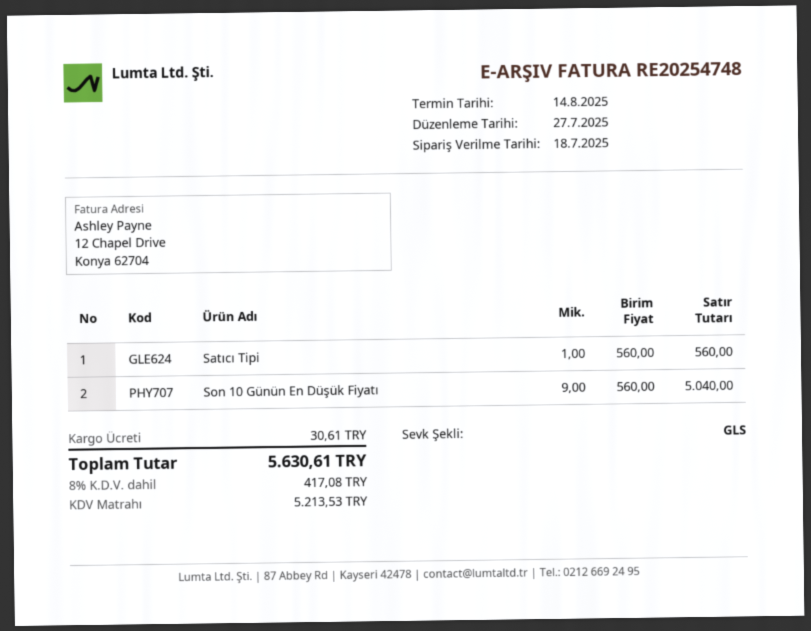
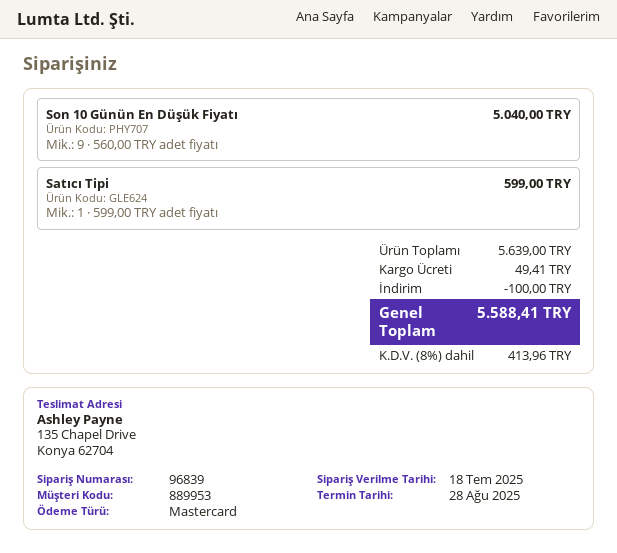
delivery date: 2025-08-14 -> 2025-08-28
Satıcı Tipi: 1 x 560.00 = 560.00 -> 1 x 599.00 = 599.00
discount: none -> 100.00
shipping: 30.61 -> 49.41
tax: 8% = 417.08 -> 8% = 413.96
total: 5630.61 -> 5588.41

